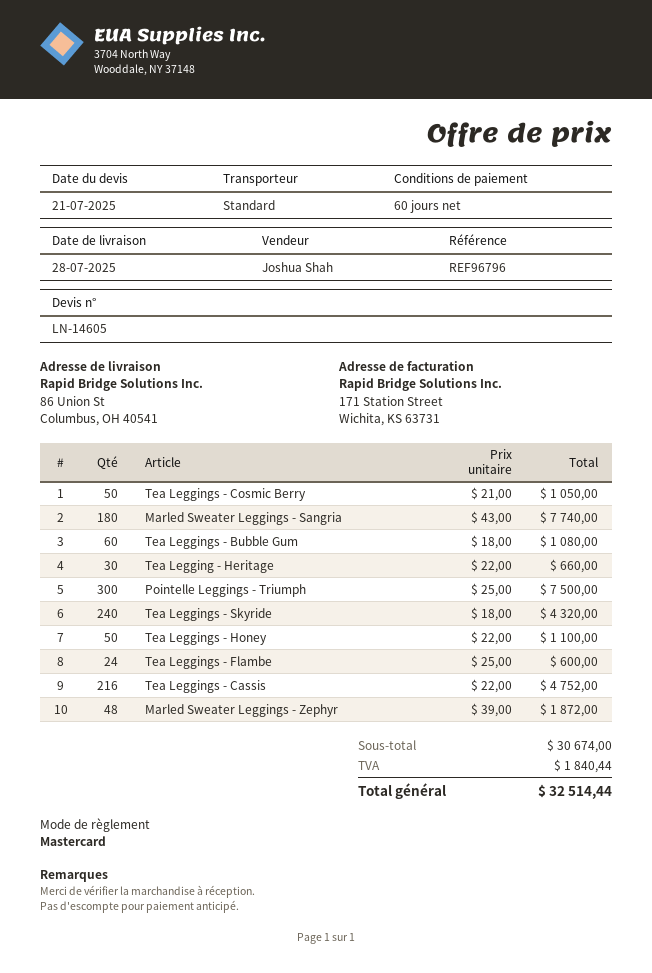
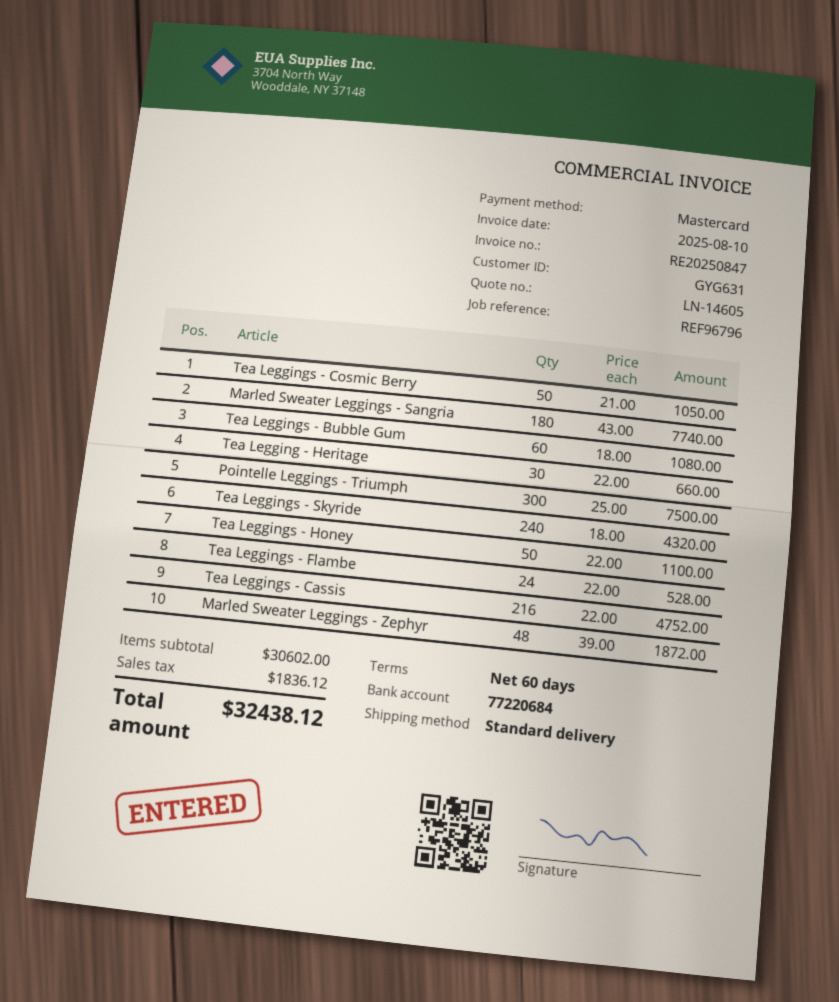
Tea Leggings - Flambe: 24 x 25.00 = 600.00 -> 24 x 22.00 = 528.00
subtotal: 30674.00 -> 30602.00
tax: 1840.44 -> 1836.12
total: 32514.44 -> 32438.12

